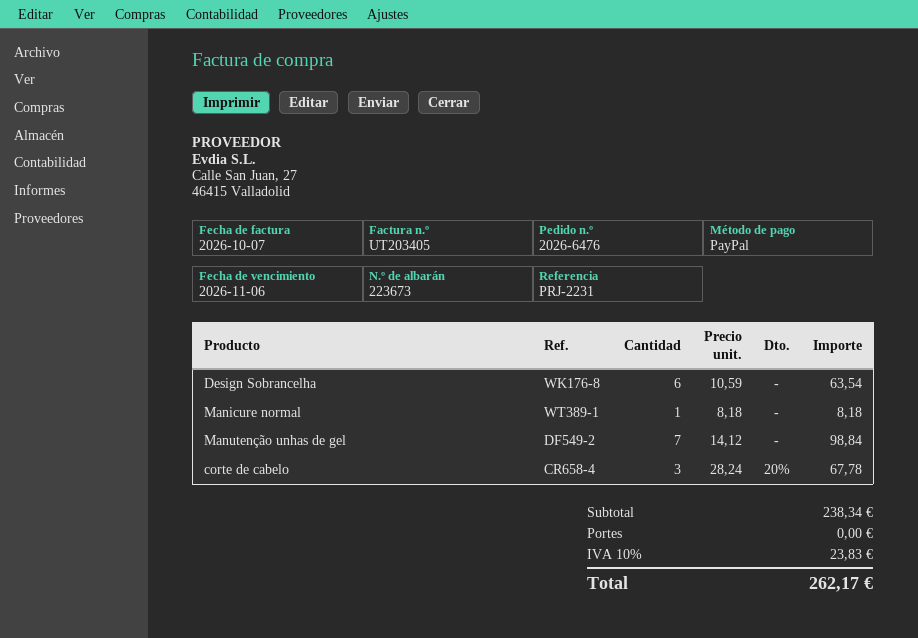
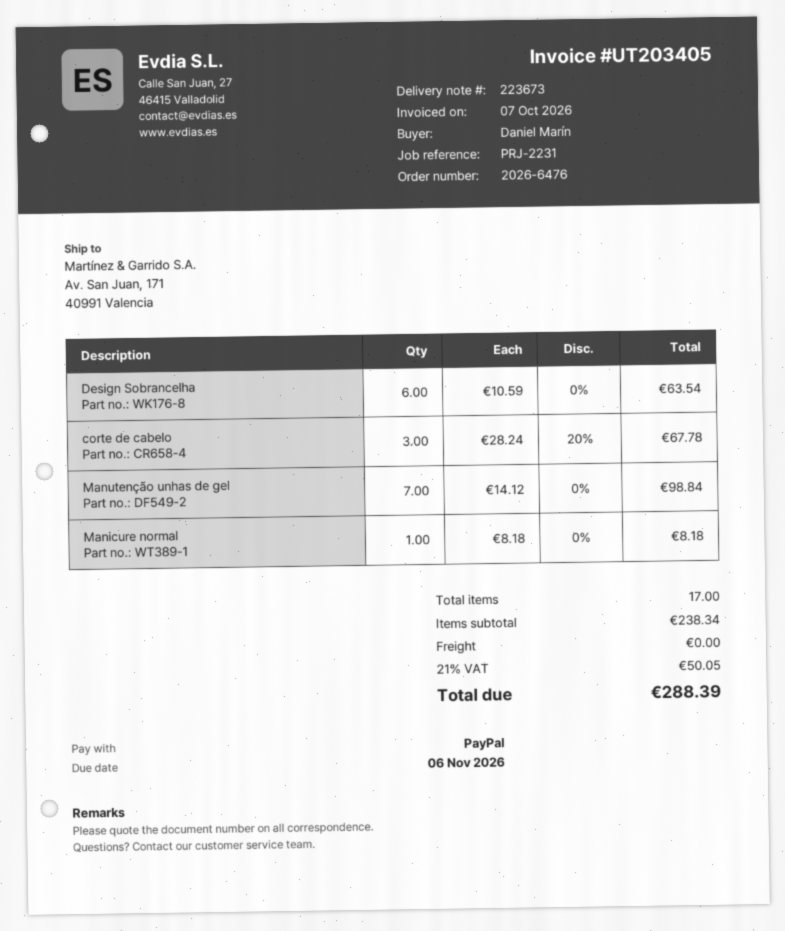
tax: 10% = 23.83 -> 21% = 50.05
total: 262.17 -> 288.39

